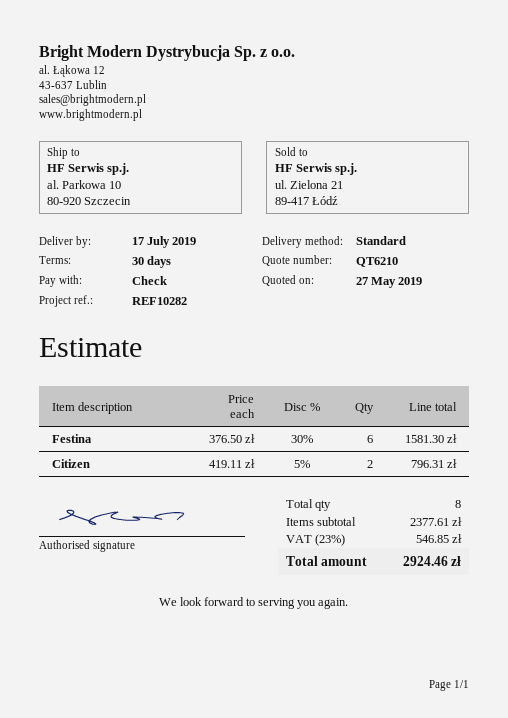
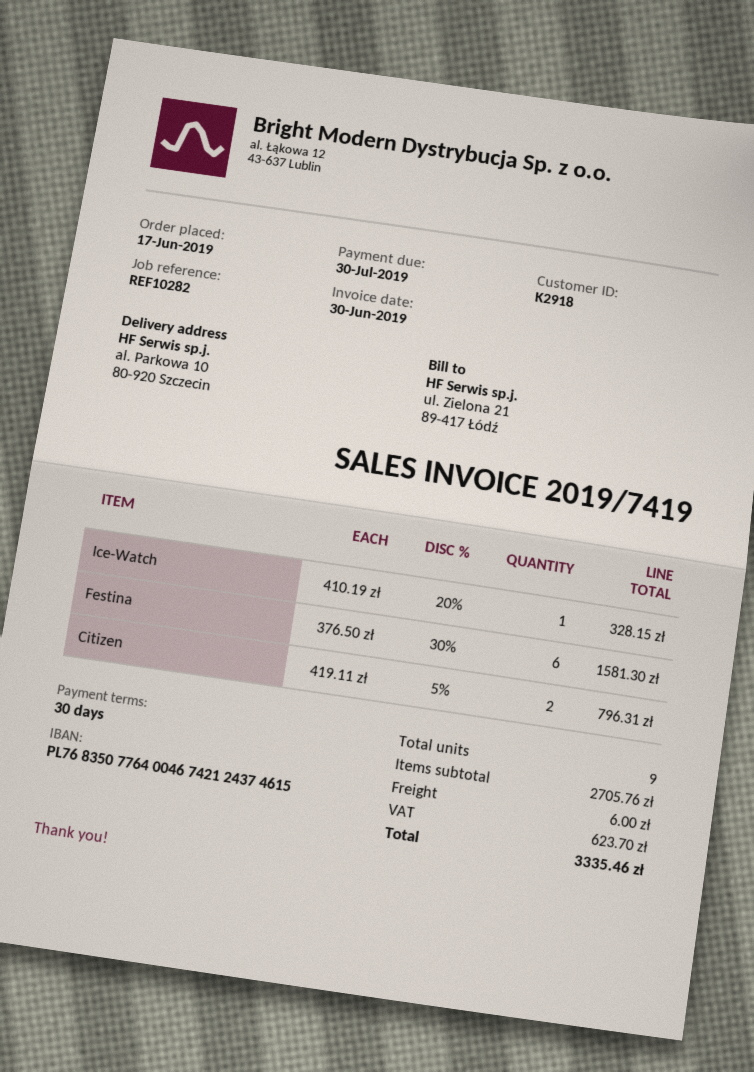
Ice-Watch: none -> 1 x 410.19 - 20% = 328.15
total quantity: 8 -> 9
subtotal: 2377.61 -> 2705.76
shipping: none -> 6.00
tax: 546.85 -> 623.70
total: 2924.46 -> 3335.46

